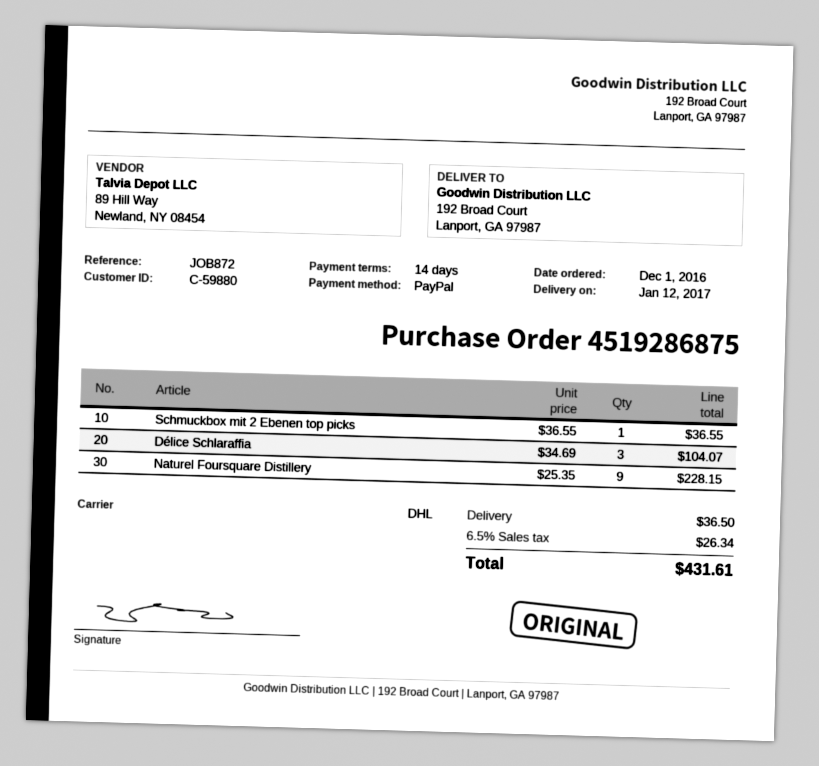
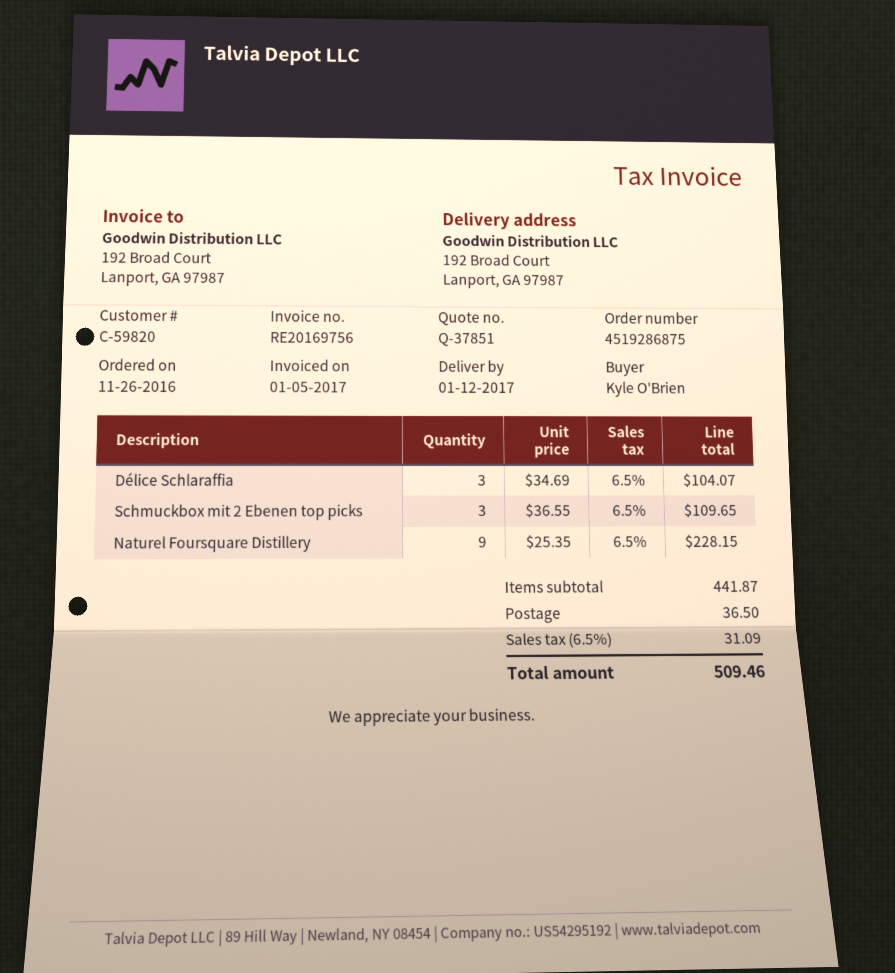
order date: 2016-12-01 -> 2016-11-26
customer number: C-59880 -> C-59820
Schmuckbox mit 2 Ebenen top picks: 1 x 36.55 = 36.55 -> 3 x 36.55 = 109.65
tax: 6.5% = 26.34 -> 6.5% = 31.09
total: 431.61 -> 509.46

